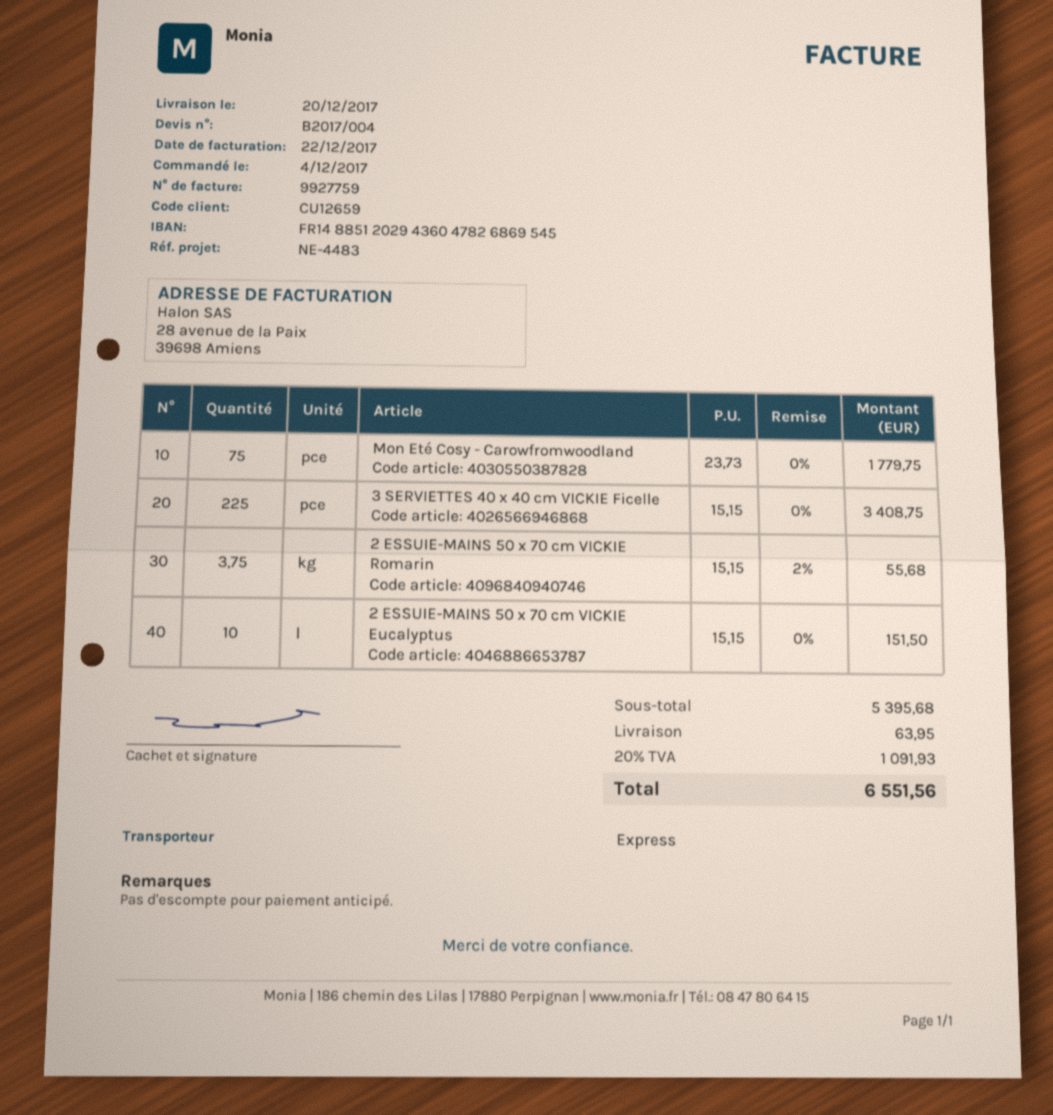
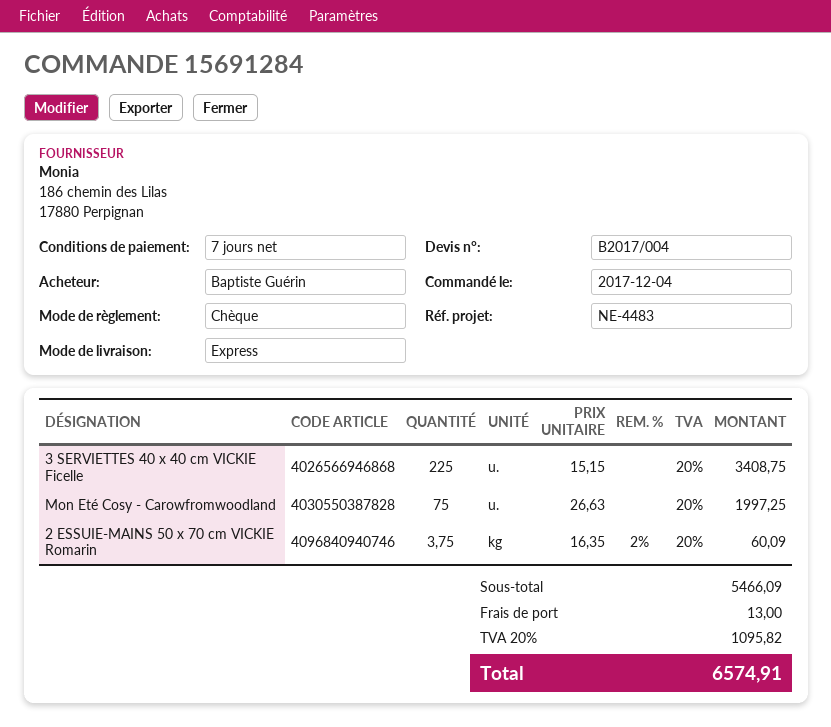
Mon Eté Cosy - Carowfromwoodland: 75 x 23.73 = 1779.75 -> 75 x 26.63 = 1997.25
2 ESSUIE-MAINS 50 x 70 cm VICKIE Romarin: 3.75 x 15.15 - 2% = 55.68 -> 3.75 x 16.35 - 2% = 60.09
2 ESSUIE-MAINS 50 x 70 cm VICKIE Eucalyptus: 10 x 15.15 = 151.50 -> none
subtotal: 5395.68 -> 5466.09
shipping: 63.95 -> 13.00
tax: 20% = 1091.93 -> 20% = 1095.82
total: 6551.56 -> 6574.91

